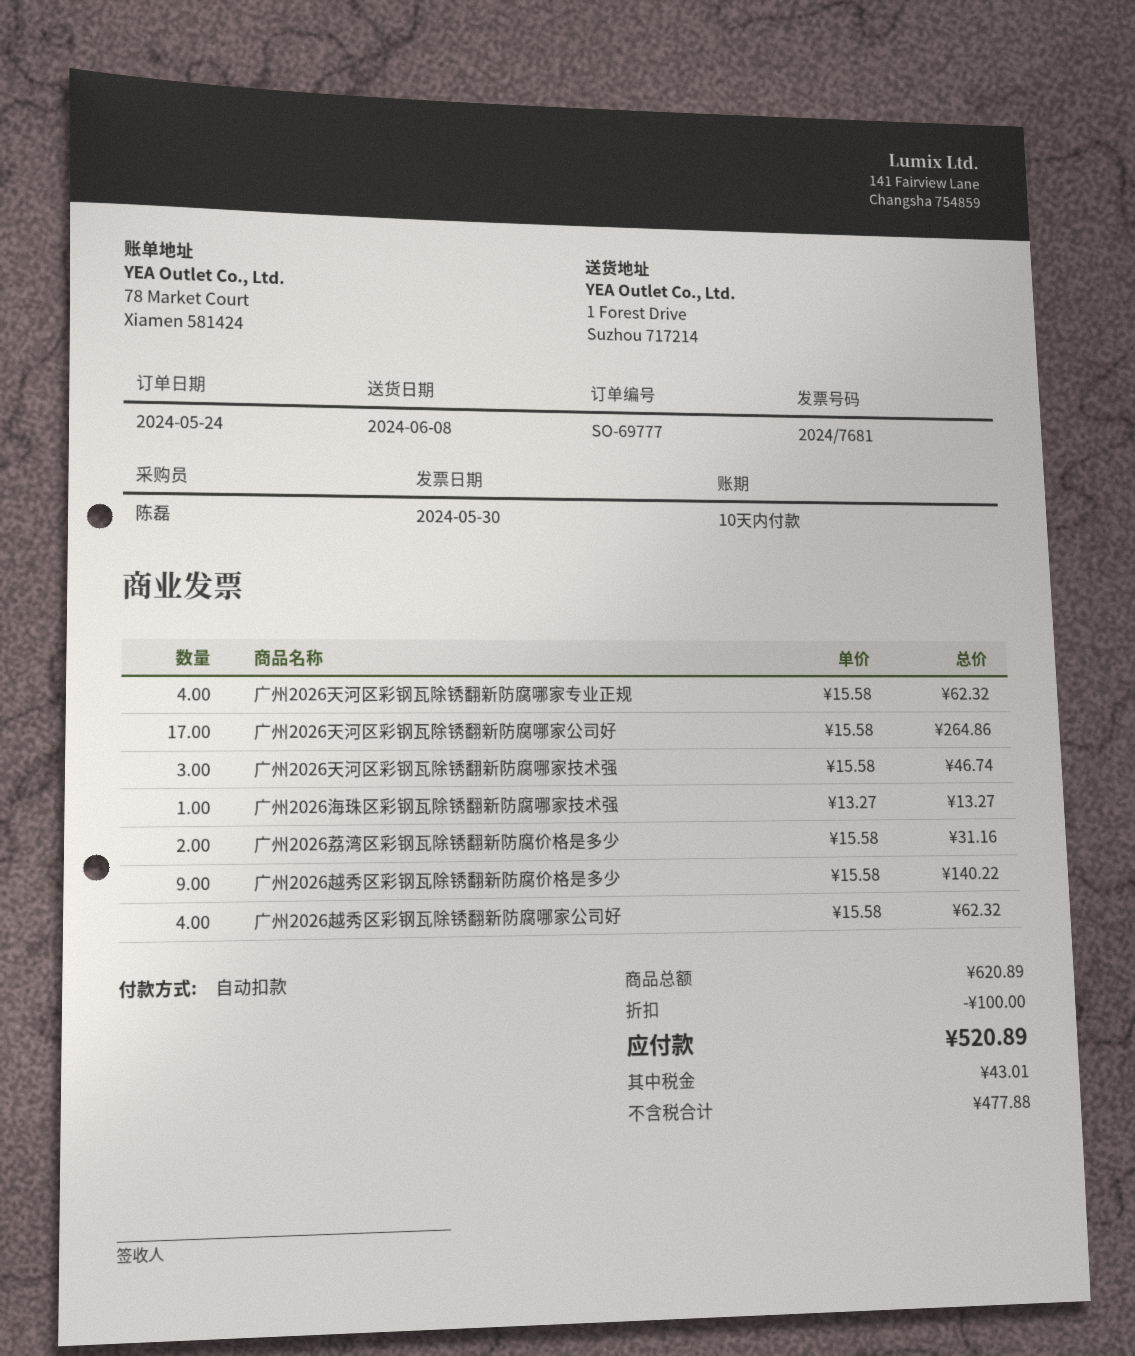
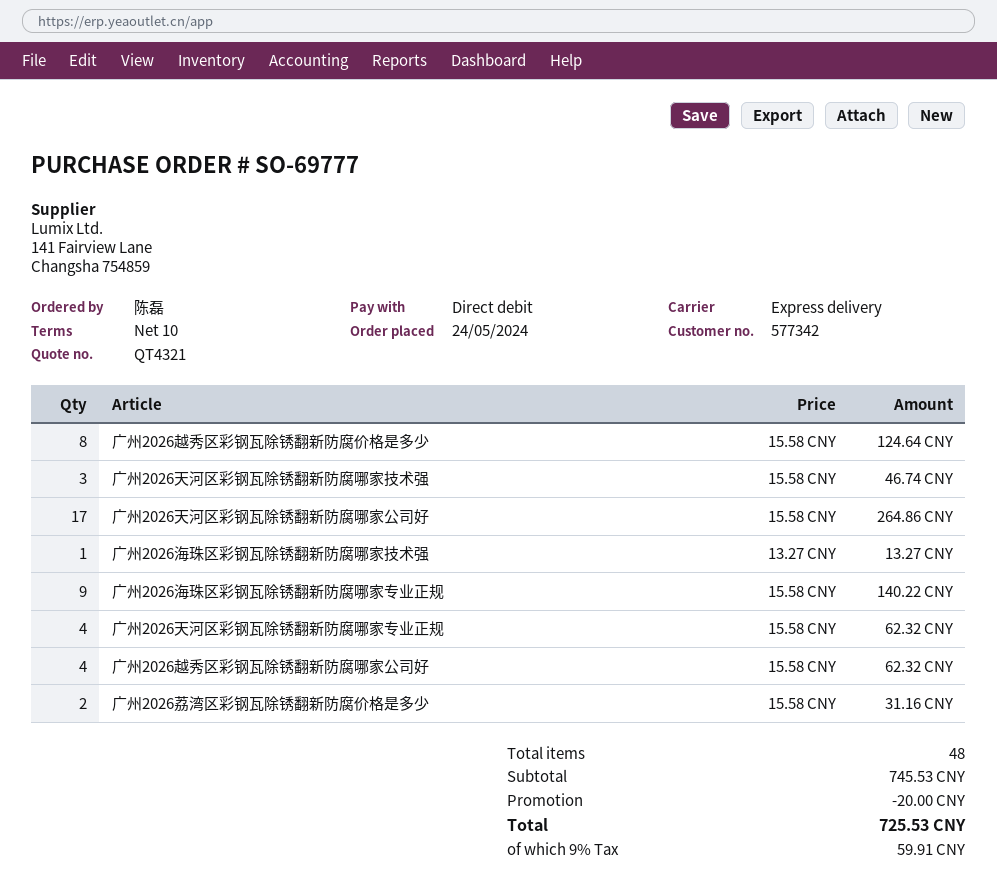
广州2026越秀区彩钢瓦除锈翻新防腐价格是多少: 9 x 15.58 = 140.22 -> 8 x 15.58 = 124.64
广州2026海珠区彩钢瓦除锈翻新防腐哪家专业正规: none -> 9 x 15.58 = 140.22
subtotal: 620.89 -> 745.53
discount: 100.00 -> 20.00
tax: 43.01 -> 59.91
total: 520.89 -> 725.53

